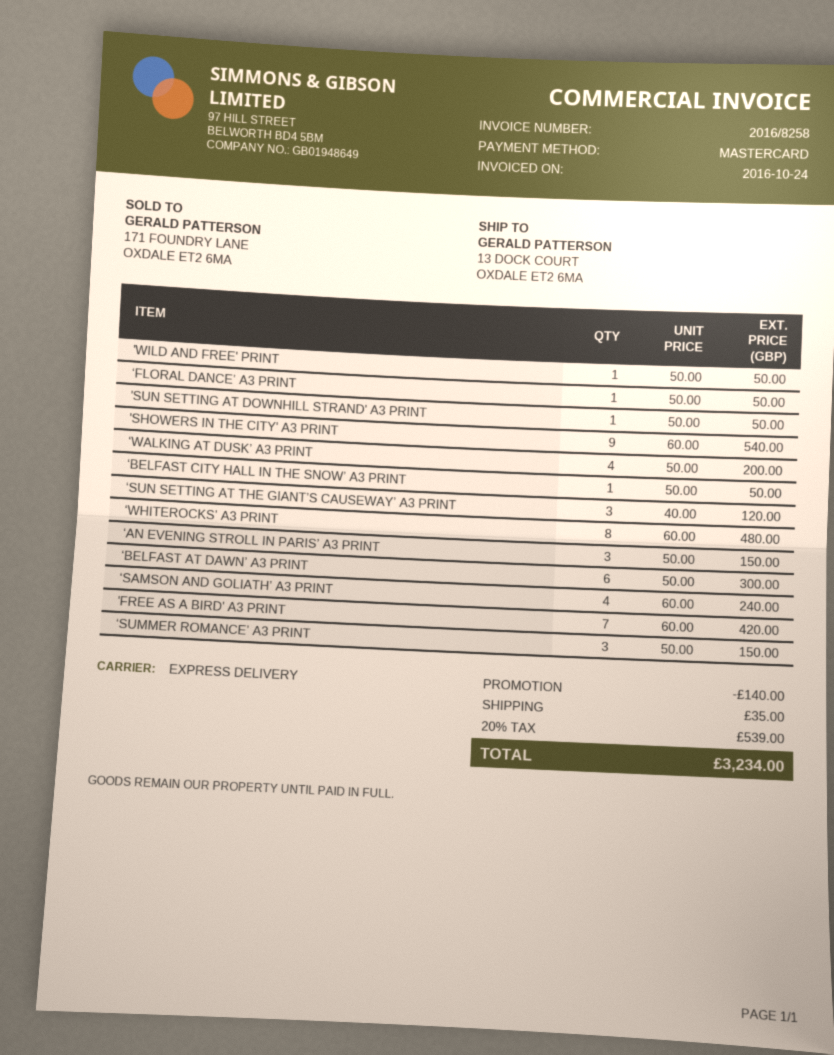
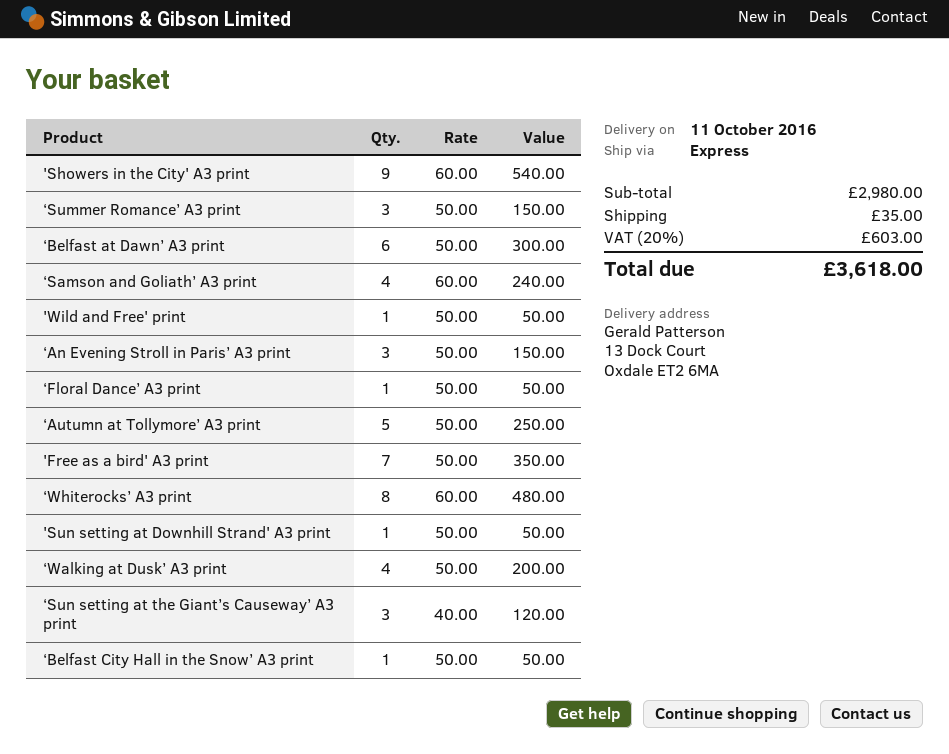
'FREE AS A BIRD' A3 PRINT: 7 x 60.00 = 420.00 -> 7 x 50.00 = 350.00
‘Autumn at Tollymore’ A3 print: none -> 5 x 50.00 = 250.00
discount: 140.00 -> none
tax: 20% = 539.00 -> 20% = 603.00
total: 3234.00 -> 3618.00

